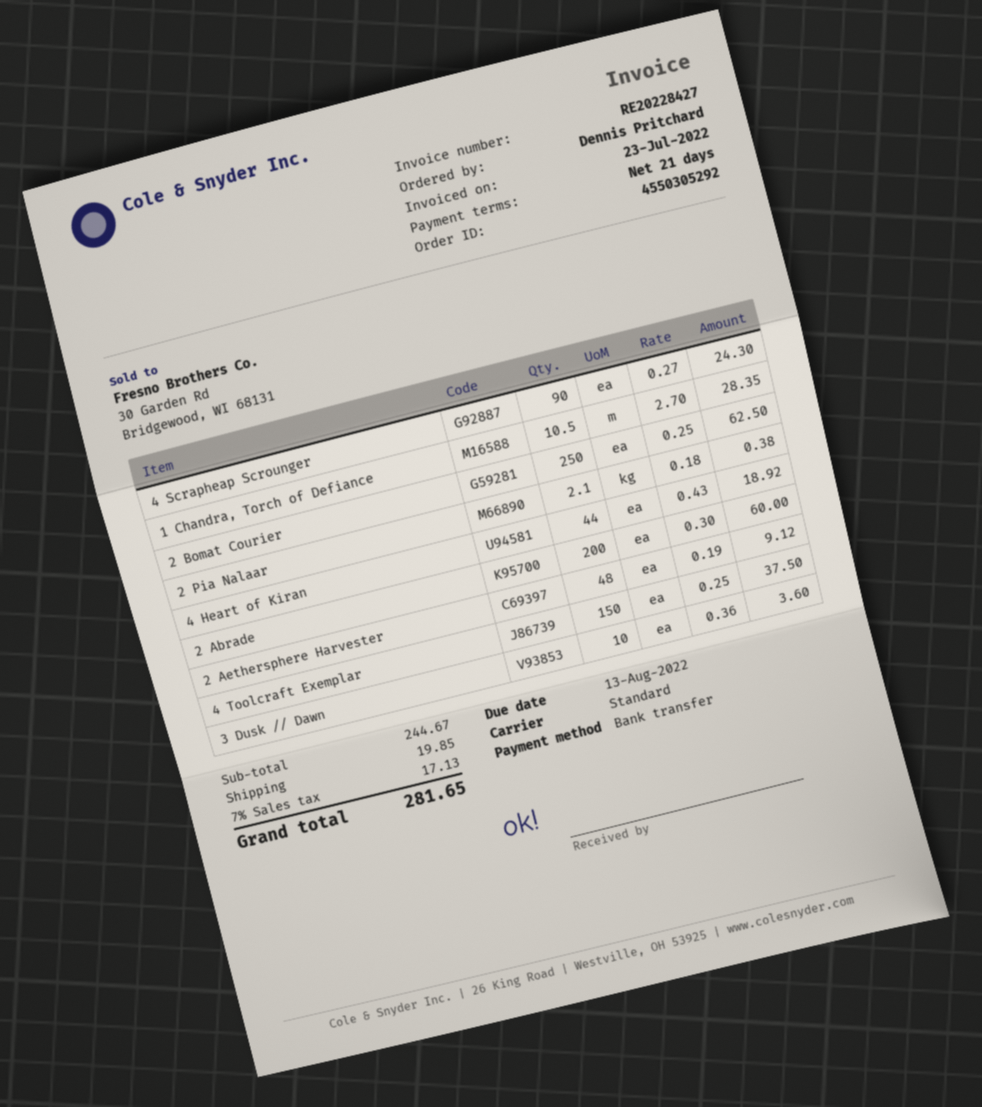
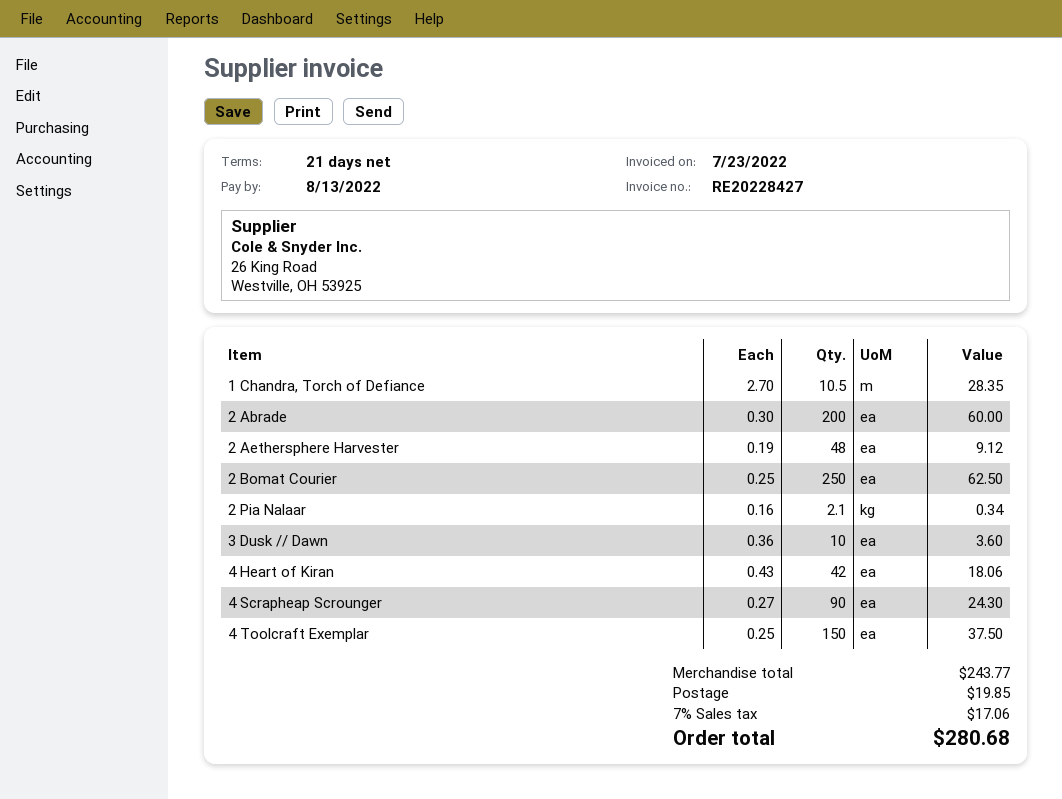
2 Pia Nalaar: 2.1 x 0.18 = 0.38 -> 2.1 x 0.16 = 0.34
4 Heart of Kiran: 44 x 0.43 = 18.92 -> 42 x 0.43 = 18.06
subtotal: 244.67 -> 243.77
tax: 7% = 17.13 -> 7% = 17.06
total: 281.65 -> 280.68

